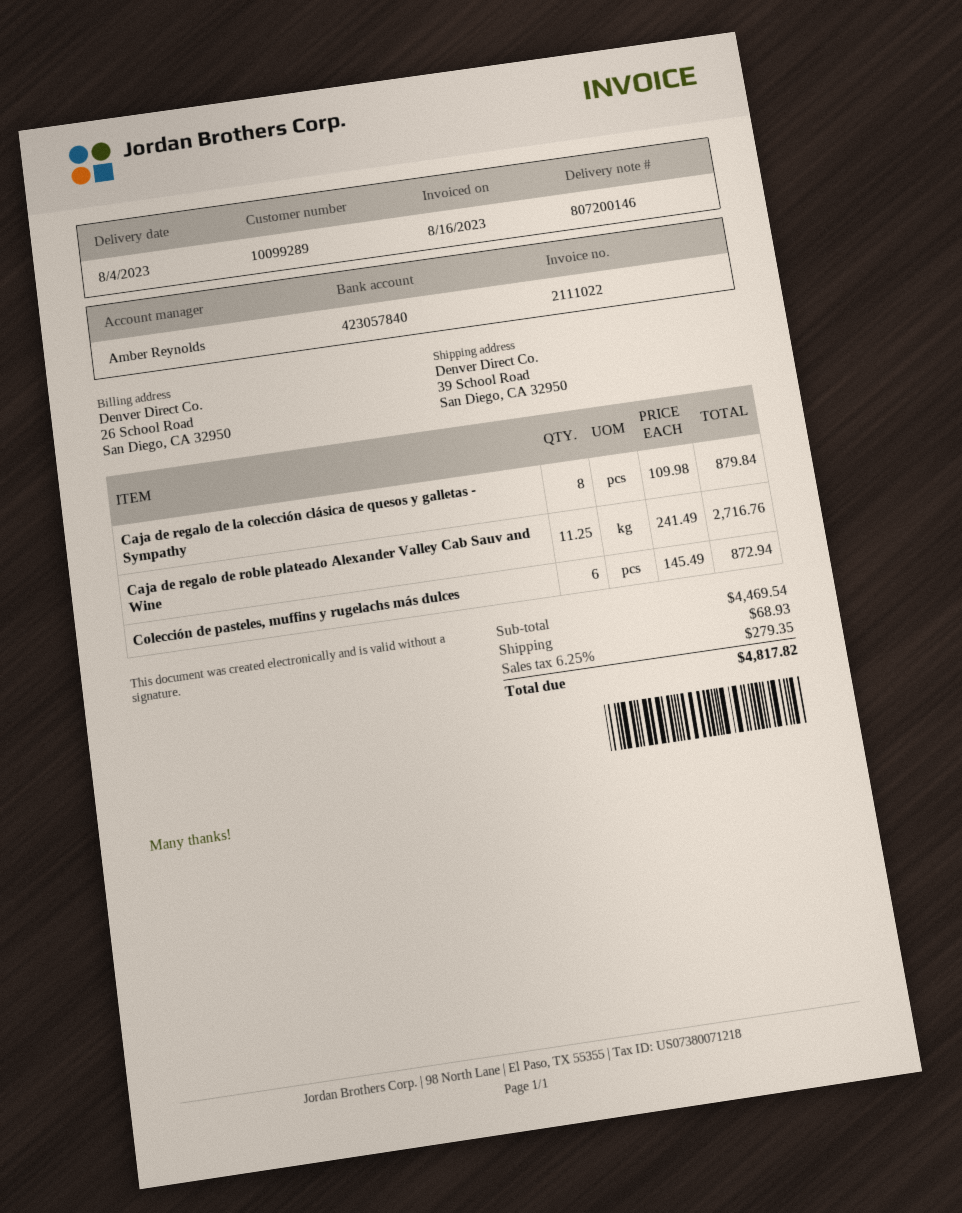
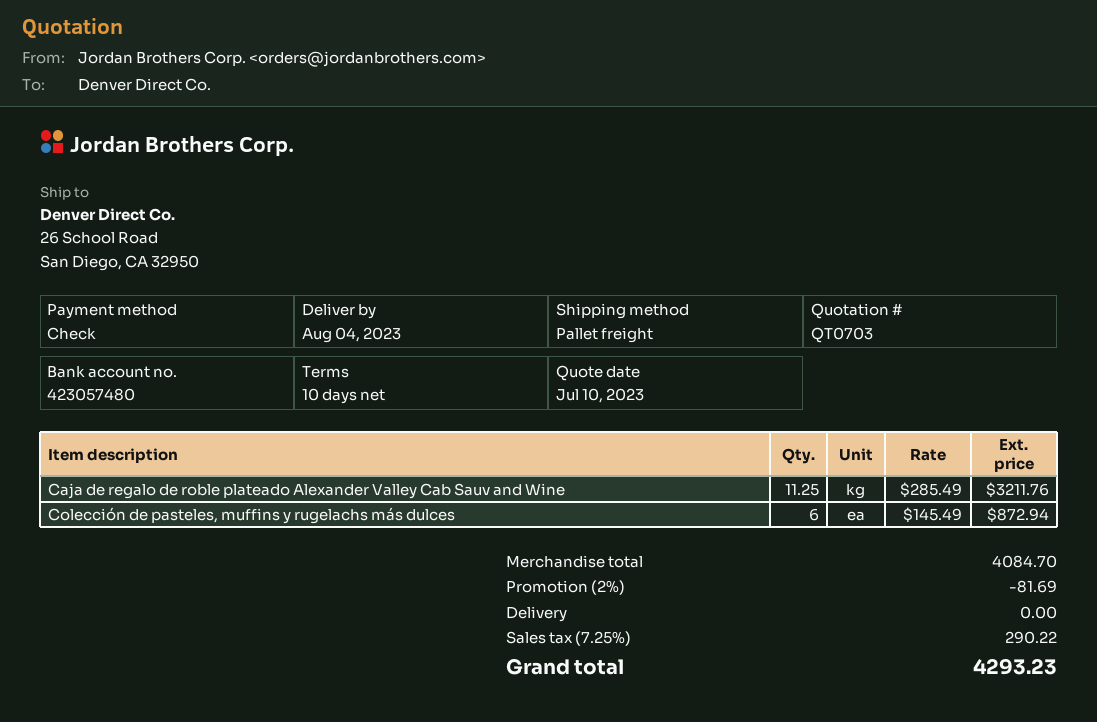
bank account: 423057840 -> 423057480
ship to: 39 School Road, San Diego, CA 32950 -> 26 School Road, San Diego, CA 32950
Caja de regalo de la colección clásica de quesos y galletas - Sympathy: 8 x 109.98 = 879.84 -> none
Caja de regalo de roble plateado Alexander Valley Cab Sauv and Wine: 11.25 x 241.49 = 2716.76 -> 11.25 x 285.49 = 3211.76
subtotal: 4469.54 -> 4084.70
discount: none -> 2% = 81.69
shipping: 68.93 -> 0.00
tax: 6.25% = 279.35 -> 7.25% = 290.22
total: 4817.82 -> 4293.23

